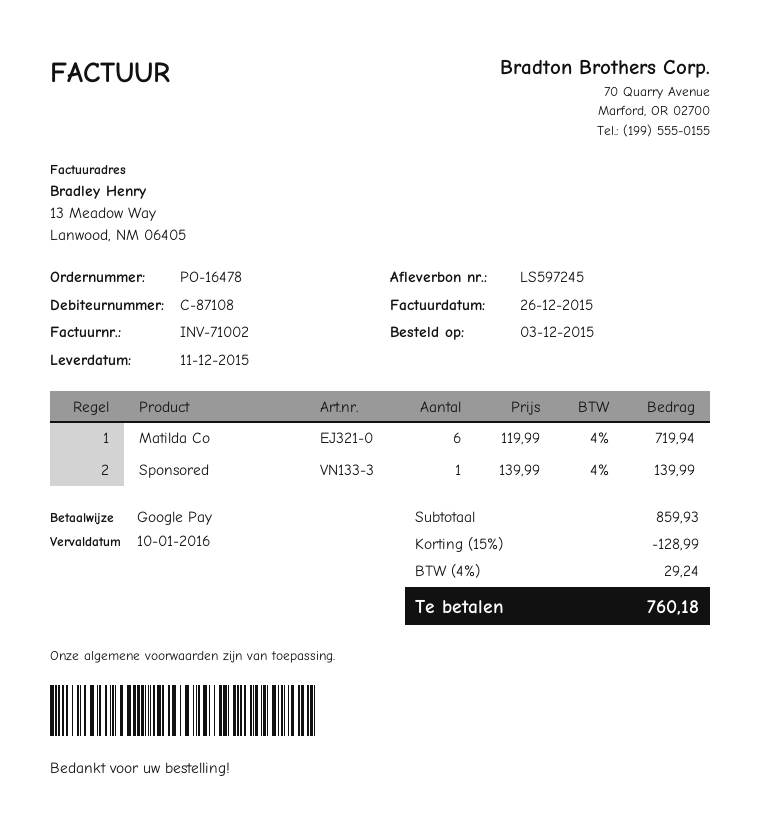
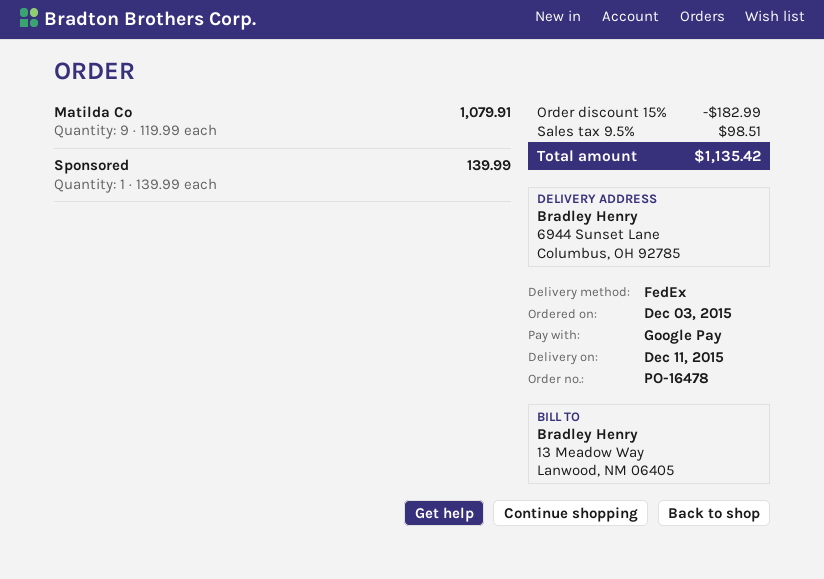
Matilda Co: 6 x 119.99 = 719.94 -> 9 x 119.99 = 1079.91
discount: 15% = 128.99 -> 15% = 182.99
tax: 4% = 29.24 -> 9.5% = 98.51
total: 760.18 -> 1135.42

